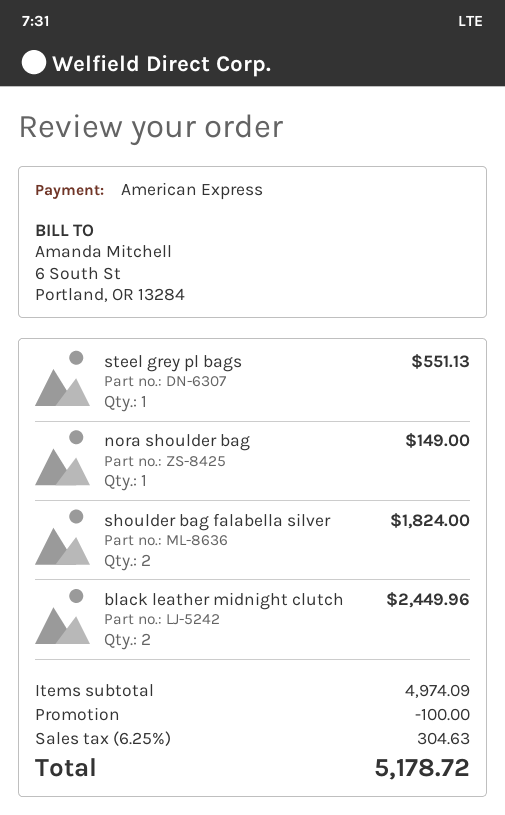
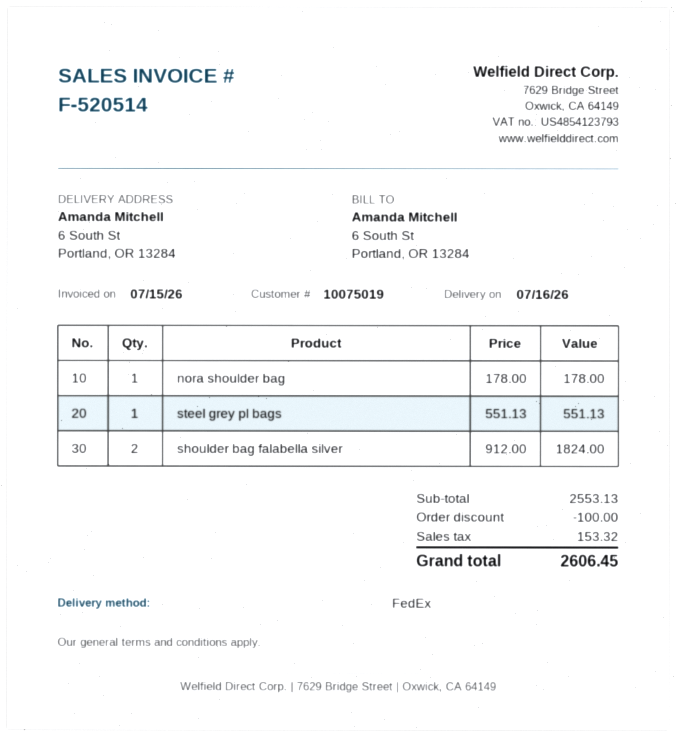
nora shoulder bag: 1 for 149.00 -> 1 for 178.00
black leather midnight clutch: 2 for 2449.96 -> none
subtotal: 4974.09 -> 2553.13
tax: 304.63 -> 153.32
total: 5178.72 -> 2606.45

